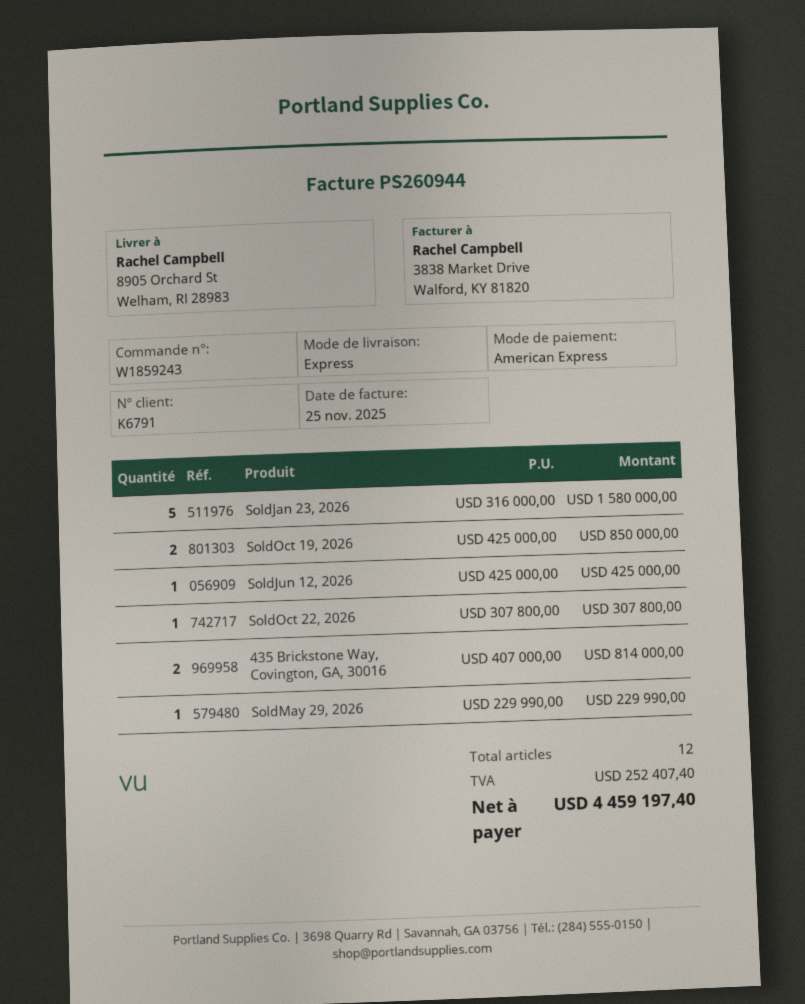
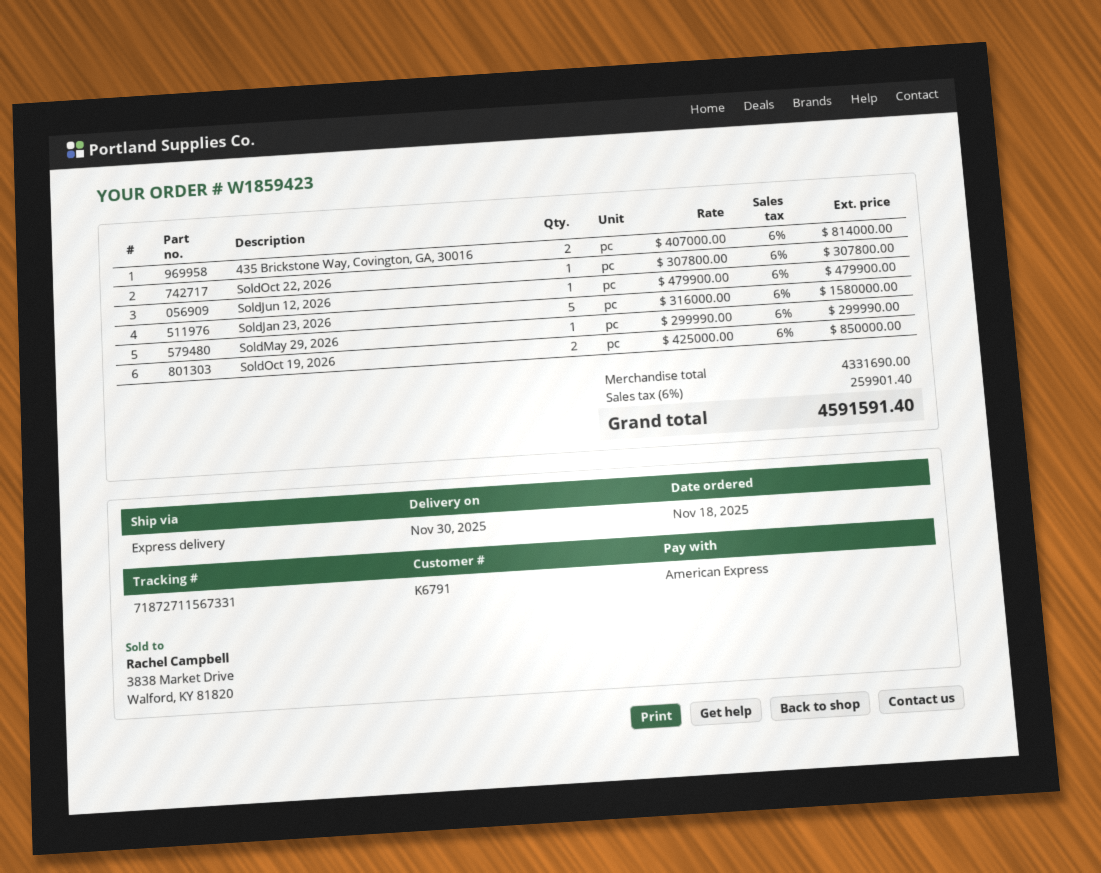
order number: W1859243 -> W1859423
SoldJun 12, 2026: 1 x 425000.00 = 425000.00 -> 1 x 479900.00 = 479900.00
SoldMay 29, 2026: 1 x 229990.00 = 229990.00 -> 1 x 299990.00 = 299990.00
tax: 252407.40 -> 259901.40
total: 4459197.40 -> 4591591.40

